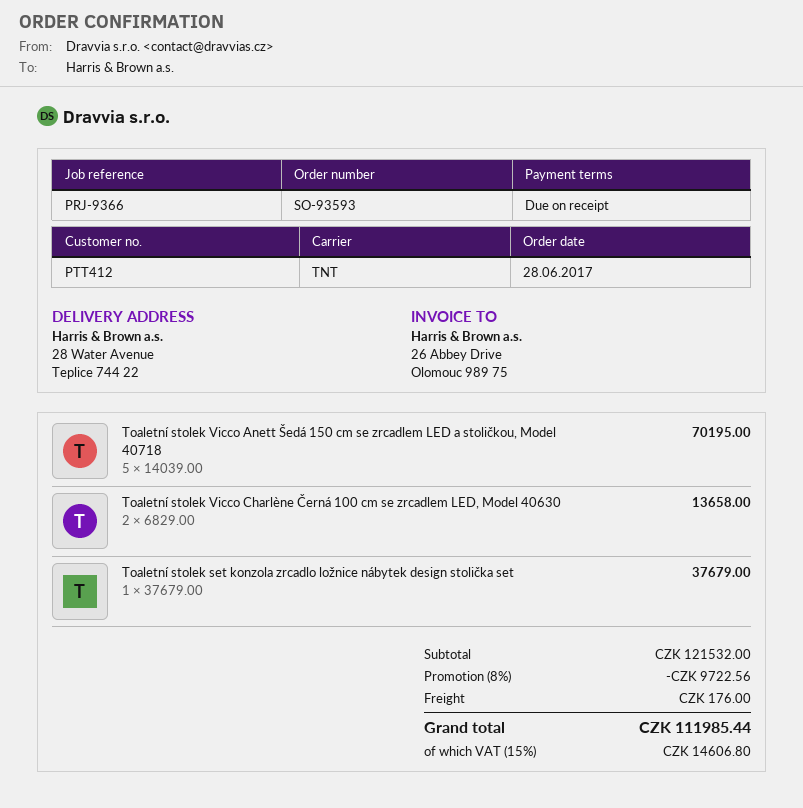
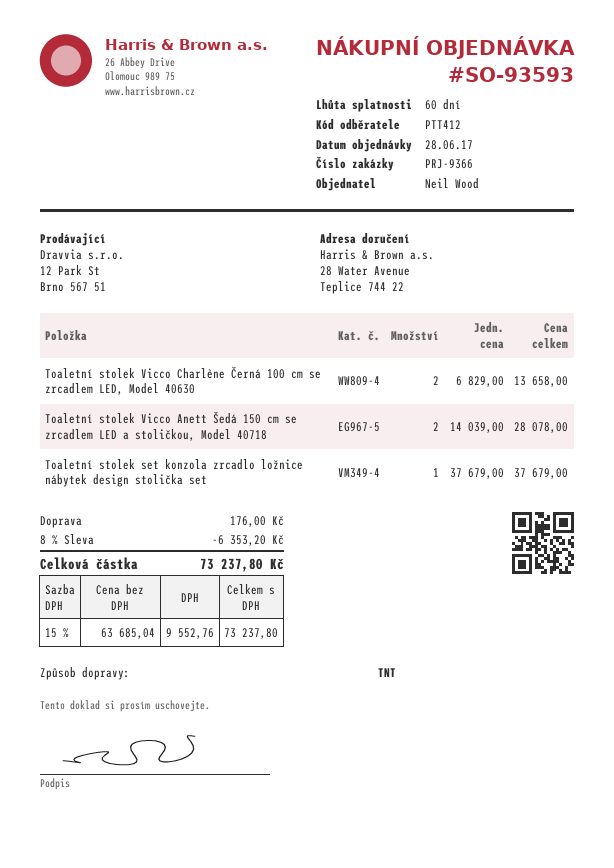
payment terms: on receipt -> 60 days
Toaletní stolek Vicco Anett Šedá 150 cm se zrcadlem LED a stoličkou, Model 40718: 5 x 14039.00 = 70195.00 -> 2 x 14039.00 = 28078.00
discount: 8% = 9722.56 -> 8% = 6353.20
tax: 15% = 14606.80 -> 15% = 9552.76
total: 111985.44 -> 73237.80

